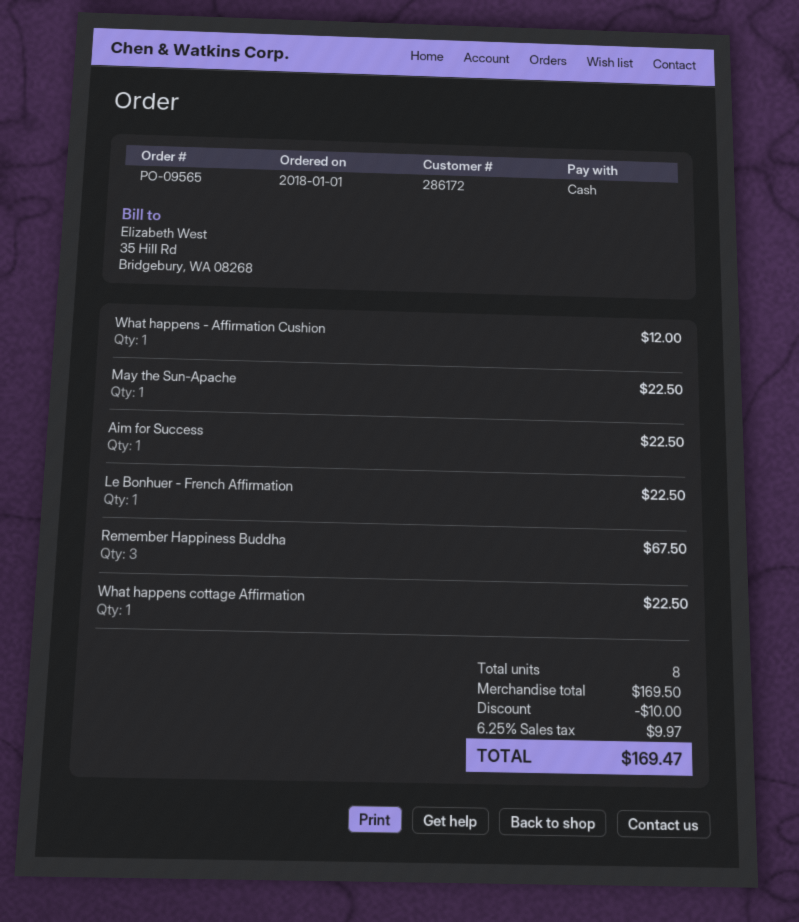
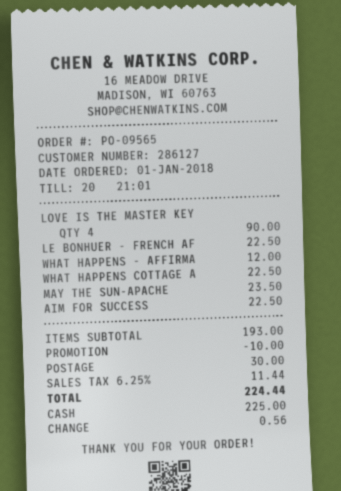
customer number: 286172 -> 286127
May the Sun-Apache: 1 for 22.50 -> 1 for 23.50
Remember Happiness Buddha: 3 for 67.50 -> none
LOVE IS THE MASTER KEY: none -> 4 for 90.00
subtotal: 169.50 -> 193.00
shipping: none -> 30.00
tax: 6.25% = 9.97 -> 6.25% = 11.44
total: 169.47 -> 224.44

